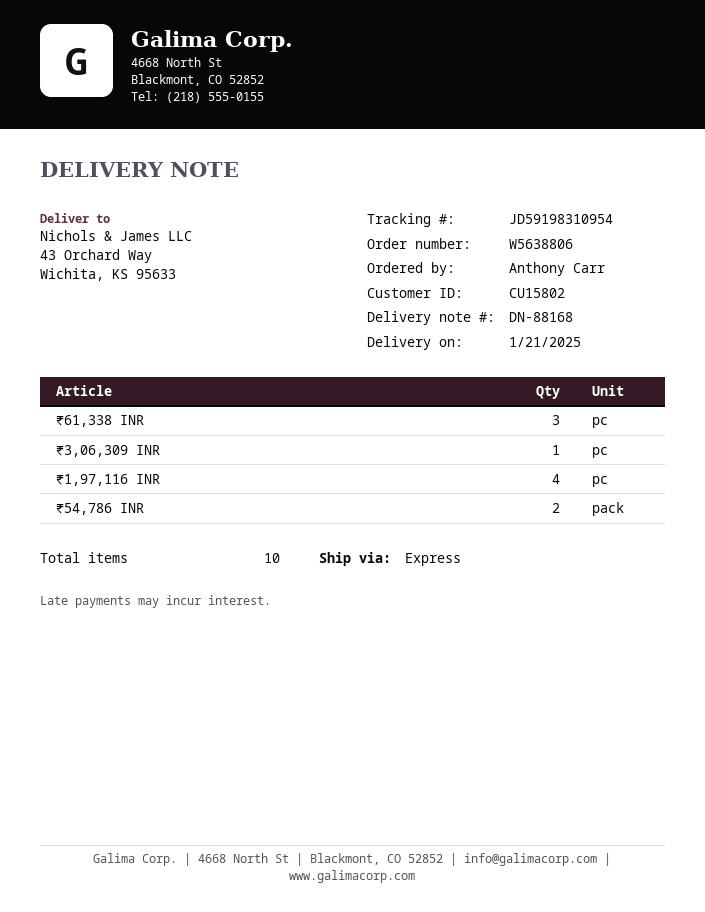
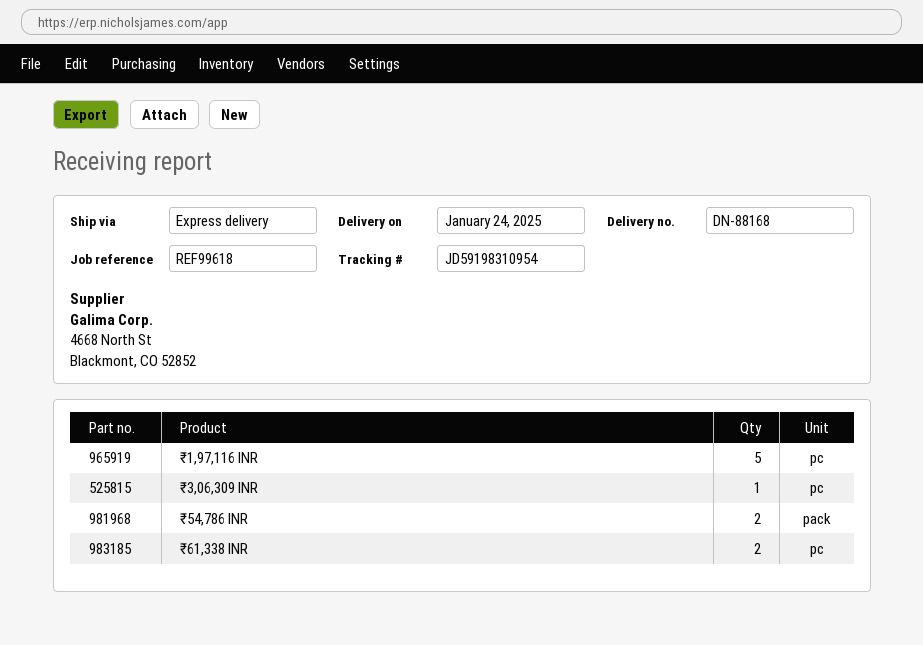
delivery date: 2025-01-21 -> 2025-01-24
₹61,338 INR: 3 -> 2
₹1,97,116 INR: 4 -> 5

